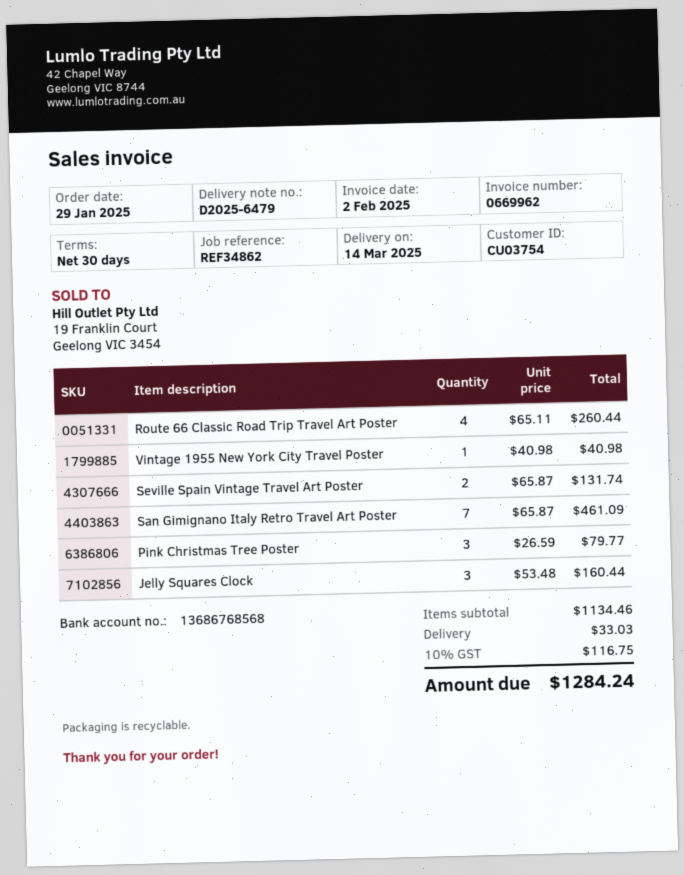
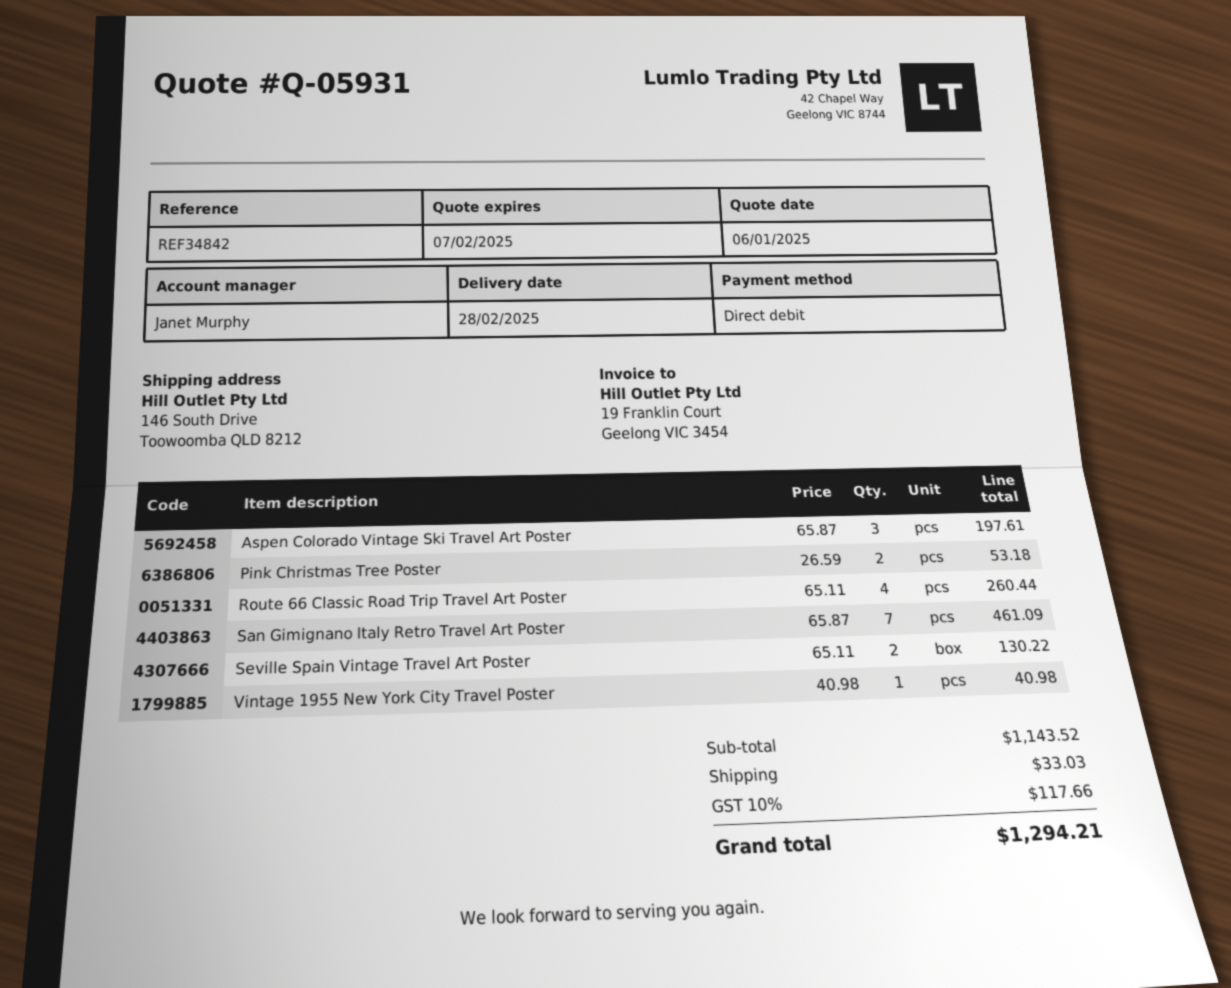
delivery date: 2025-03-14 -> 2025-02-28
reference: REF34862 -> REF34842
Seville Spain Vintage Travel Art Poster: 2 x 65.87 = 131.74 -> 2 x 65.11 = 130.22
Pink Christmas Tree Poster: 3 x 26.59 = 79.77 -> 2 x 26.59 = 53.18
Jelly Squares Clock: 3 x 53.48 = 160.44 -> none
Aspen Colorado Vintage Ski Travel Art Poster: none -> 3 x 65.87 = 197.61
subtotal: 1134.46 -> 1143.52
tax: 10% = 116.75 -> 10% = 117.66
total: 1284.24 -> 1294.21

